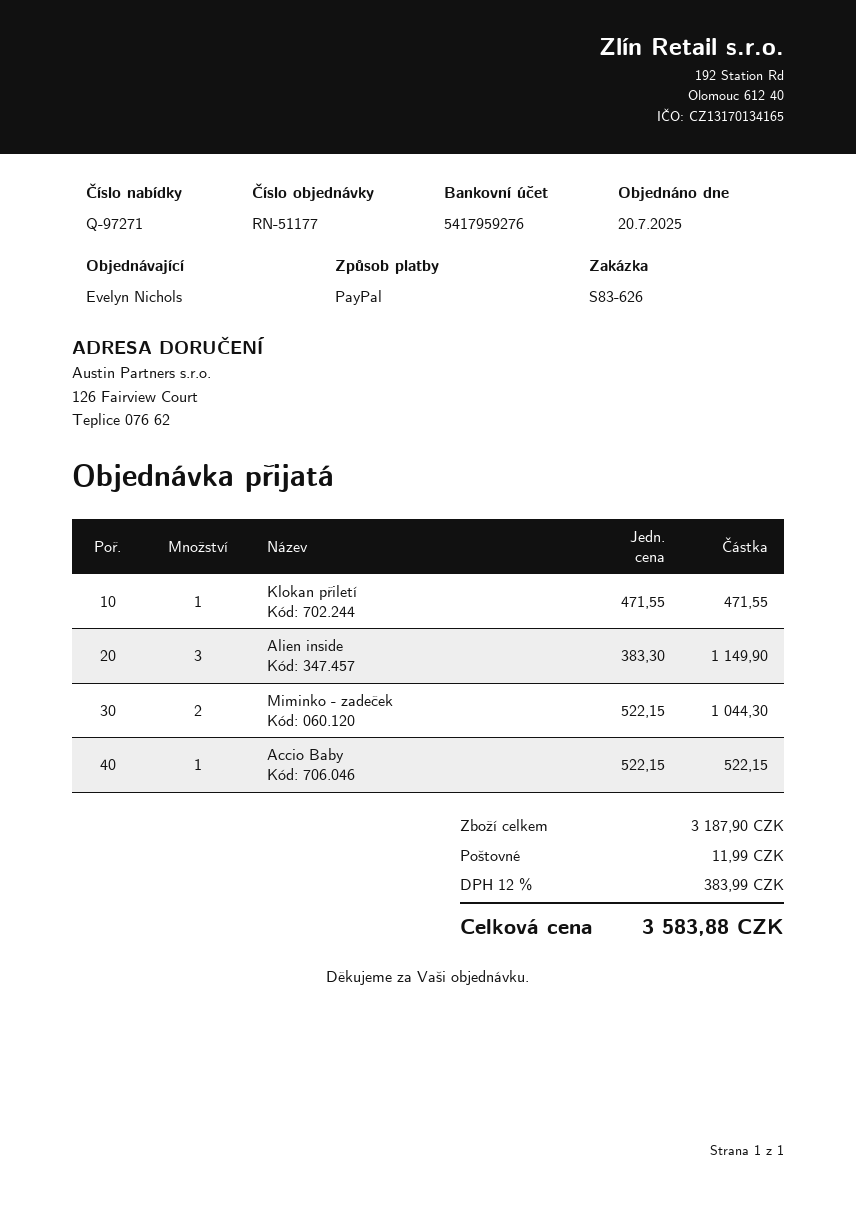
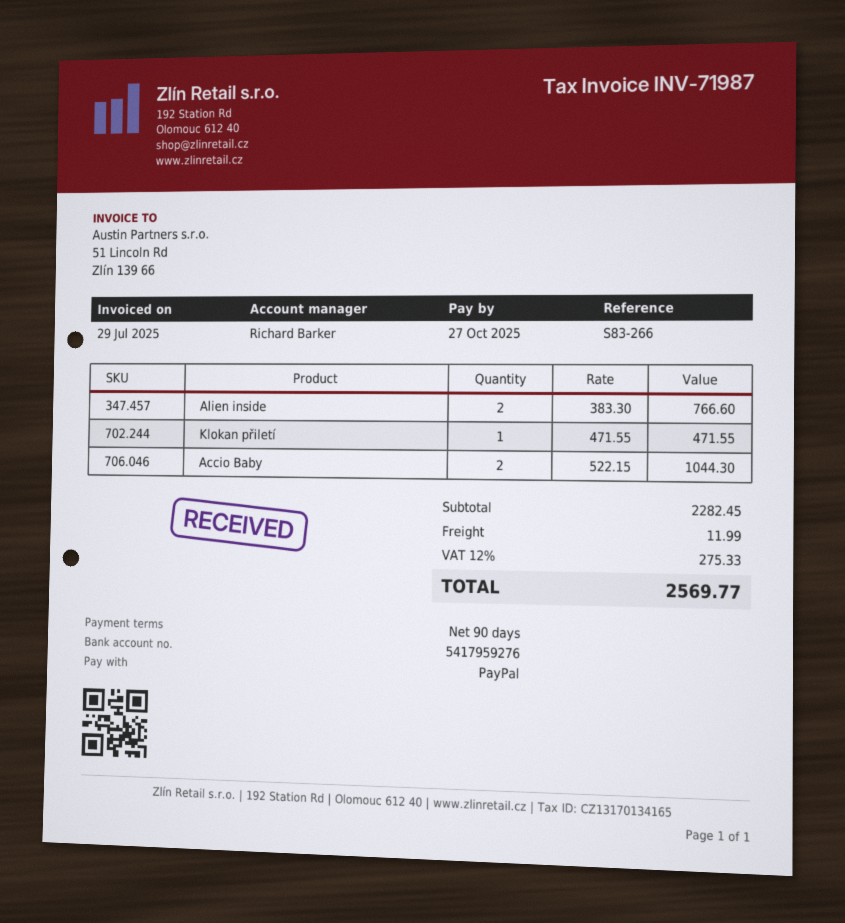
reference: S83-626 -> S83-266
Alien inside: 3 x 383.30 = 1149.90 -> 2 x 383.30 = 766.60
Miminko - zadeček: 2 x 522.15 = 1044.30 -> none
Accio Baby: 1 x 522.15 = 522.15 -> 2 x 522.15 = 1044.30
subtotal: 3187.90 -> 2282.45
tax: 12% = 383.99 -> 12% = 275.33
total: 3583.88 -> 2569.77

